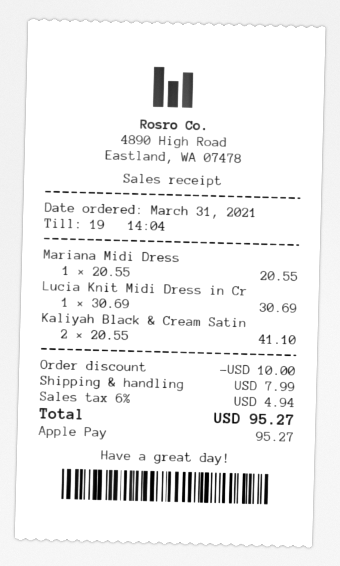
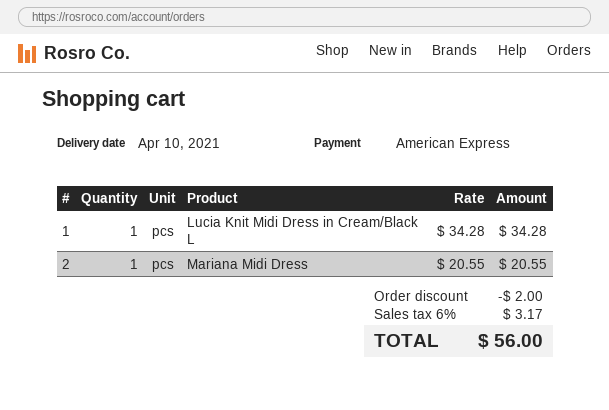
payment method: Apple Pay -> American Express
Lucia Knit Midi Dress in Cr: 1 x 30.69 = 30.69 -> 1 x 34.28 = 34.28
Kaliyah Black & Cream Satin: 2 x 20.55 = 41.10 -> none
discount: 10.00 -> 2.00
shipping: 7.99 -> none
tax: 6% = 4.94 -> 6% = 3.17
total: 95.27 -> 56.00

